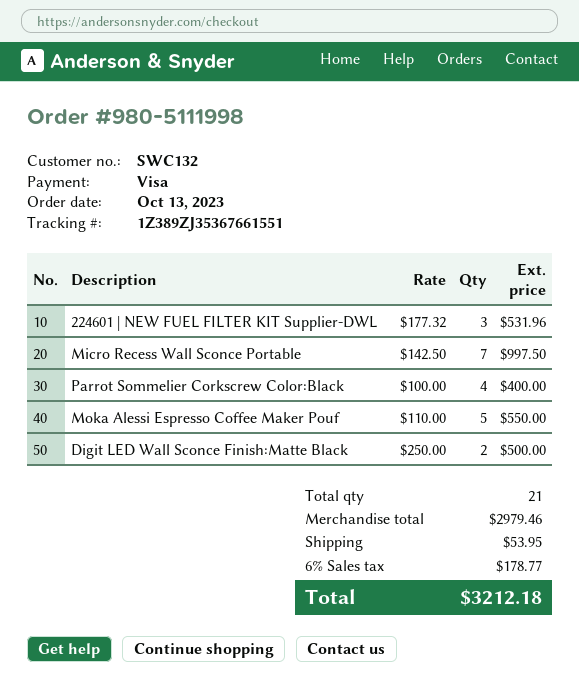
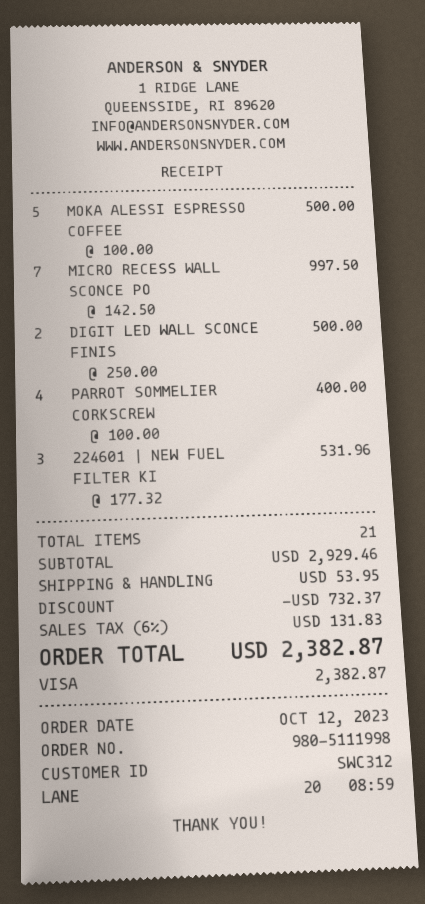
order date: 2023-10-13 -> 2023-10-12
customer number: SWC132 -> SWC312
Moka Alessi Espresso Coffee Maker Pouf: 5 x 110.00 = 550.00 -> 5 x 100.00 = 500.00
subtotal: 2979.46 -> 2929.46
discount: none -> 732.37
tax: 6% = 178.77 -> 6% = 131.83
total: 3212.18 -> 2382.87

